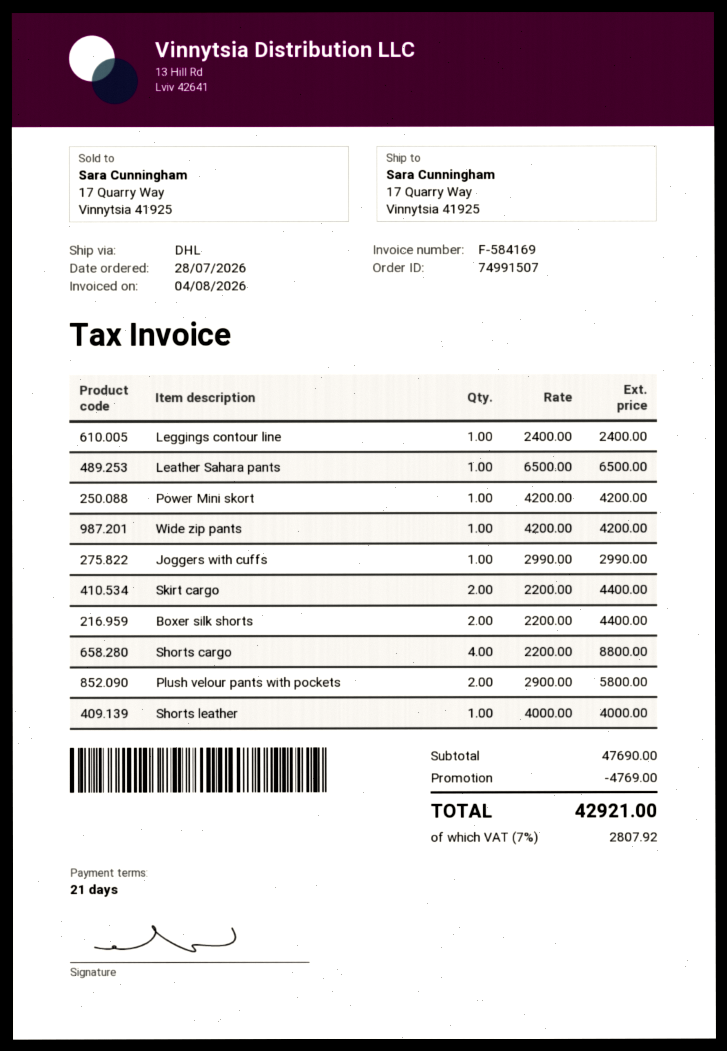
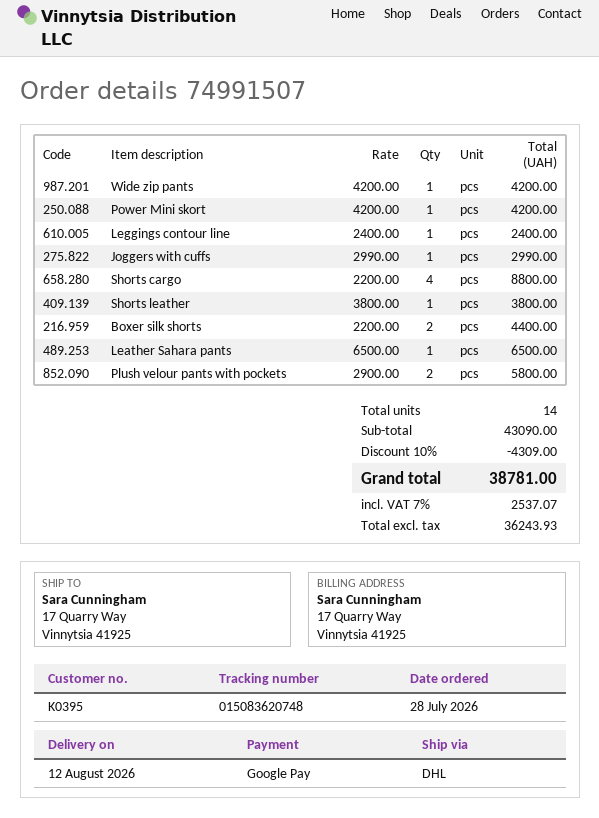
Skirt cargo: 2 x 2200.00 = 4400.00 -> none
Shorts leather: 1 x 4000.00 = 4000.00 -> 1 x 3800.00 = 3800.00
subtotal: 47690.00 -> 43090.00
discount: 4769.00 -> 4309.00
tax: 7% = 2807.92 -> 7% = 2537.07
total: 42921.00 -> 38781.00

